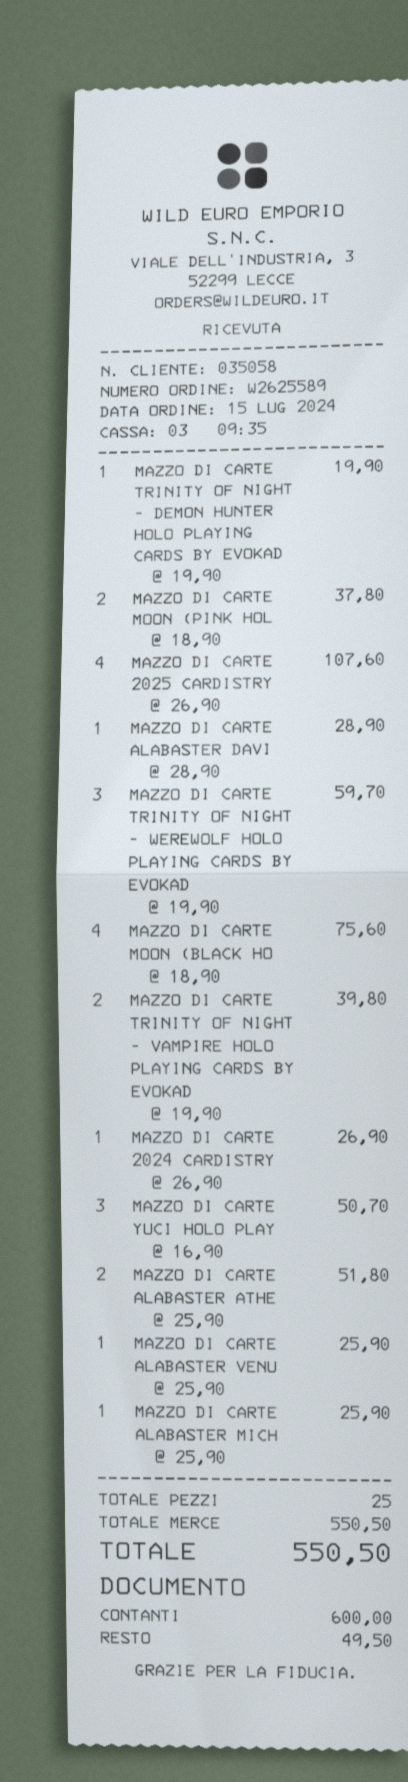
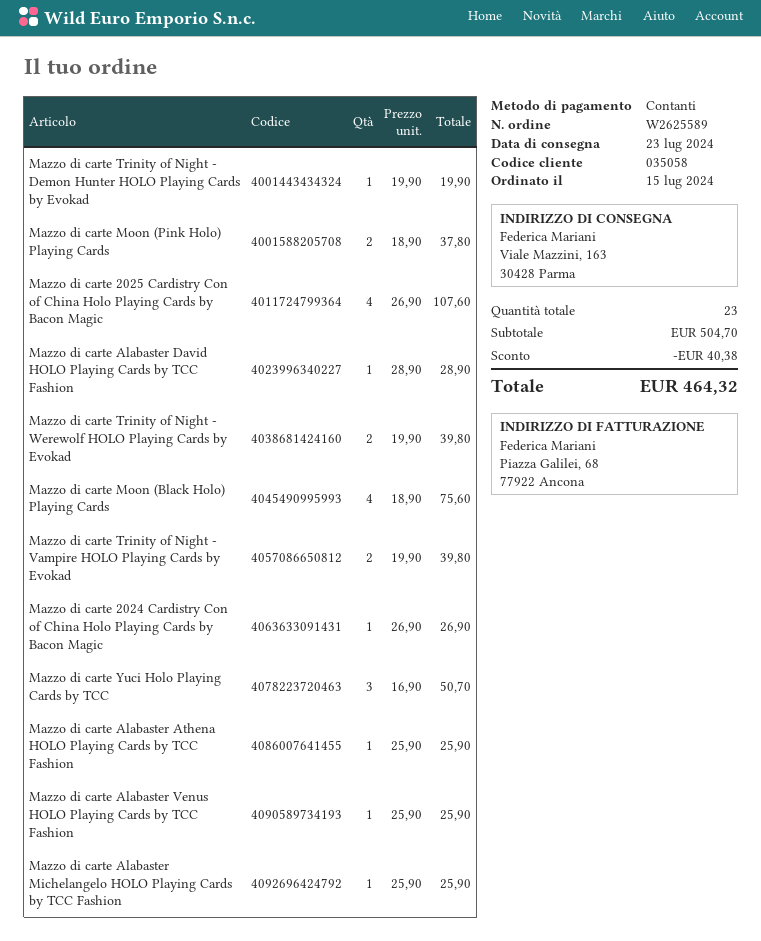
MAZZO DI CARTE TRINITY OF NIGHT - WEREWOLF HOLO PLAYING CARDS BY EVOKAD: 3 x 19.90 = 59.70 -> 2 x 19.90 = 39.80
MAZZO DI CARTE ALABASTER ATHE: 2 x 25.90 = 51.80 -> 1 x 25.90 = 25.90
total quantity: 25 -> 23
subtotal: 550.50 -> 504.70
discount: none -> 40.38
total: 550.50 -> 464.32

